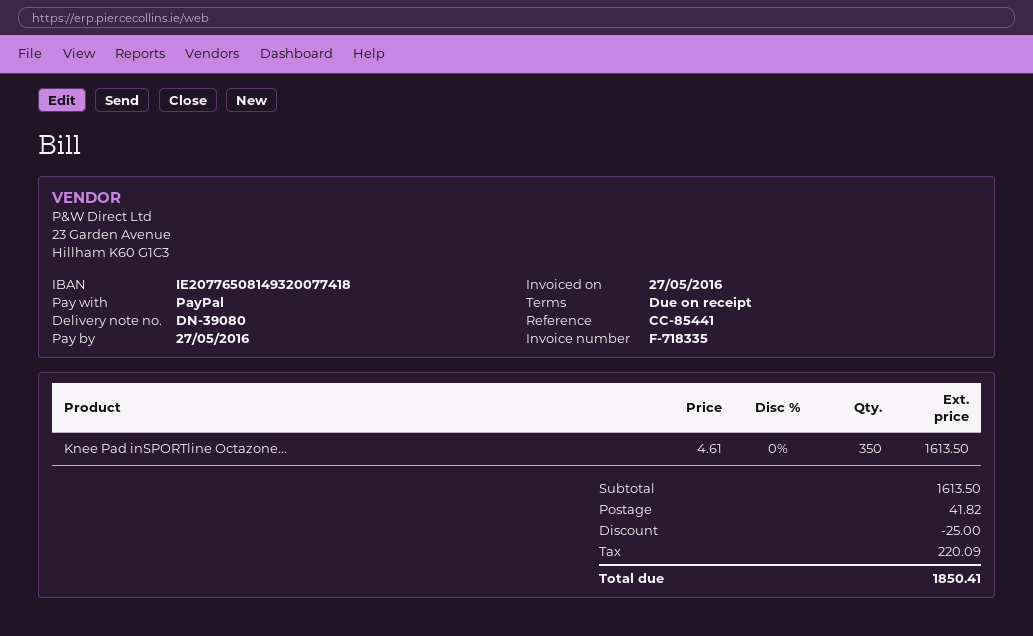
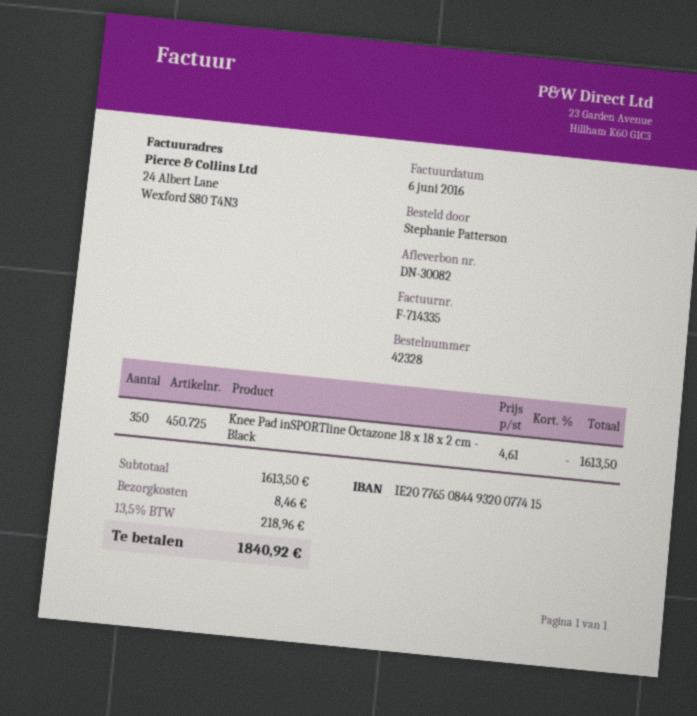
delivery note number: DN-39080 -> DN-30082
invoice number: F-718335 -> F-714335
invoice date: 2016-05-27 -> 2016-06-06
bank account: IE20776508149320077418 -> IE20776508449320077415
discount: 25.00 -> none
shipping: 41.82 -> 8.46
tax: 220.09 -> 218.96
total: 1850.41 -> 1840.92

